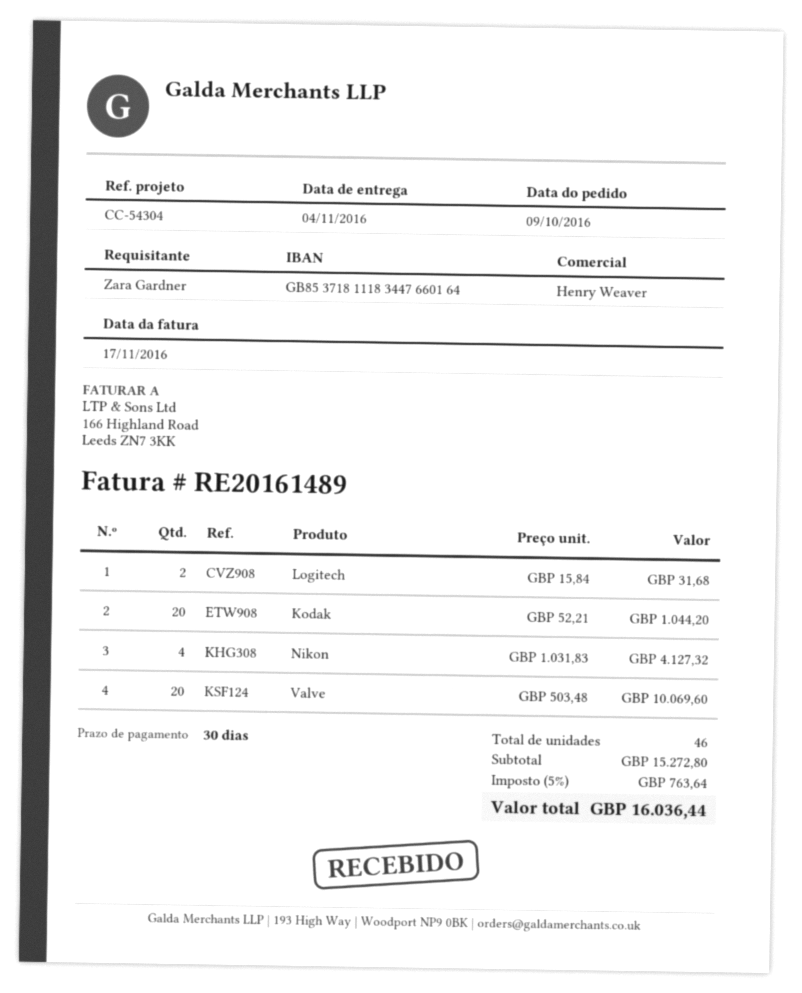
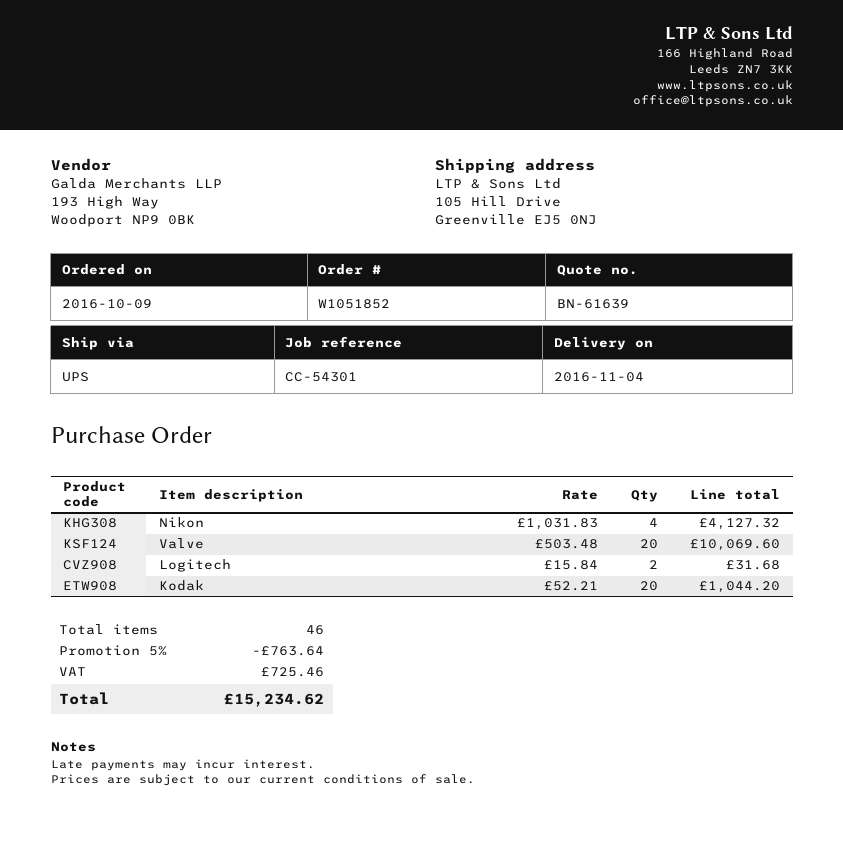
reference: CC-54304 -> CC-54301
discount: none -> 5% = 763.64
tax: 763.64 -> 725.46
total: 16036.44 -> 15234.62

